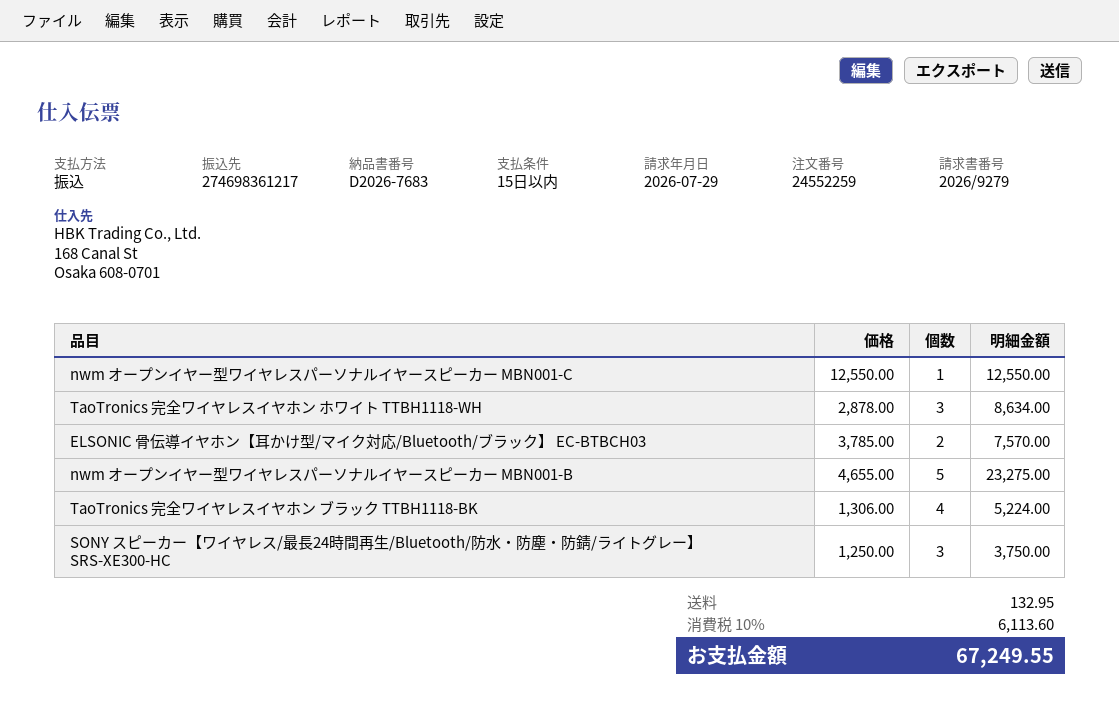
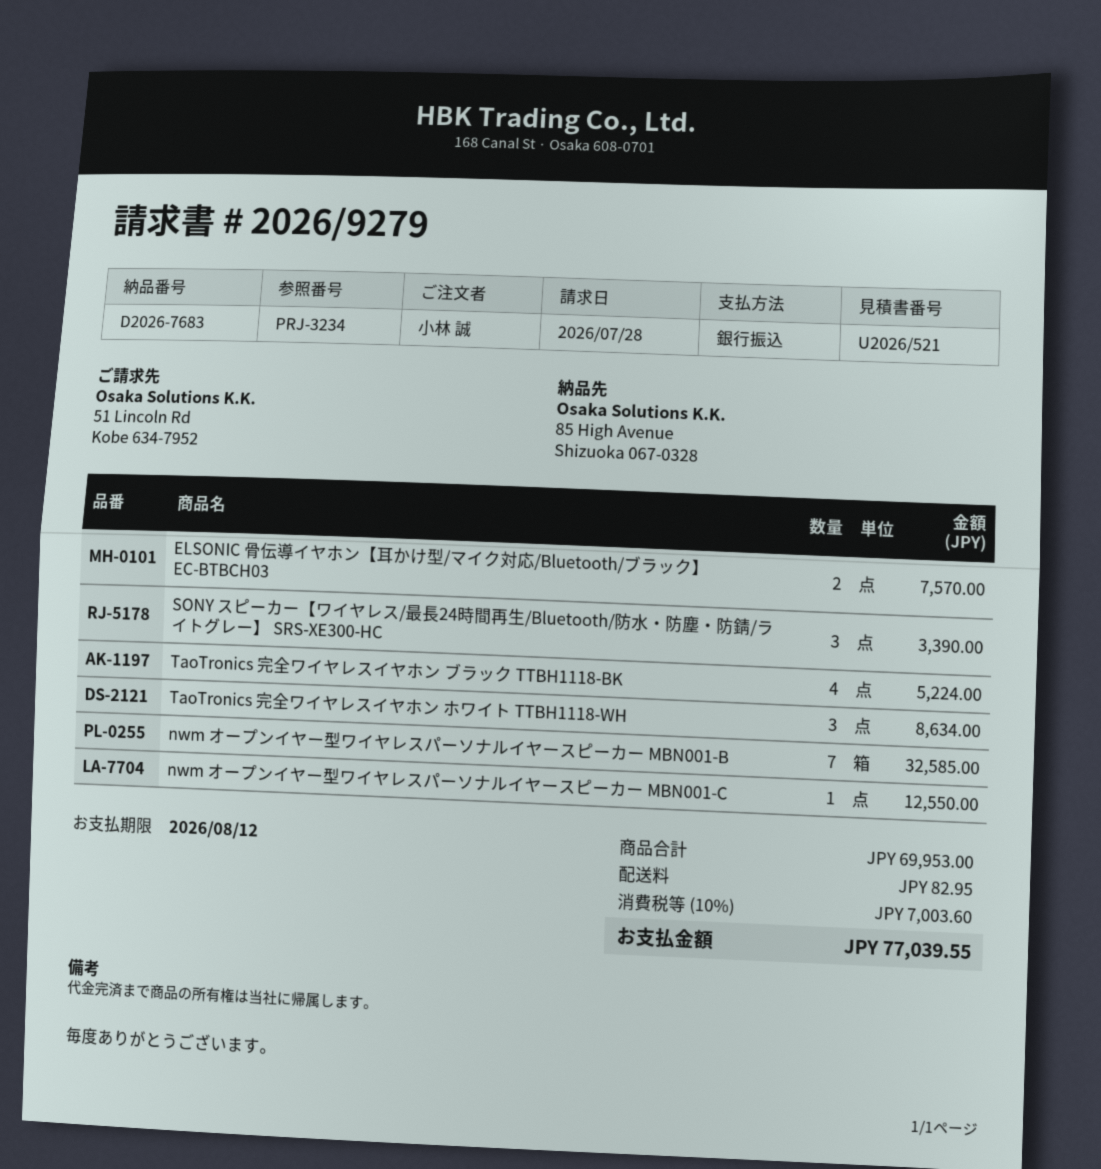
invoice date: 2026-07-29 -> 2026-07-28
nwm オープンイヤー型ワイヤレスパーソナルイヤースピーカー MBN001-B: 5 for 23275.00 -> 7 for 32585.00
SONY スピーカー【ワイヤレス/最長24時間再生/Bluetooth/防水・防塵・防錆/ライトグレー】 SRS-XE300-HC: 3 for 3750.00 -> 3 for 3390.00
shipping: 132.95 -> 82.95
tax: 10% = 6113.60 -> 10% = 7003.60
total: 67249.55 -> 77039.55

